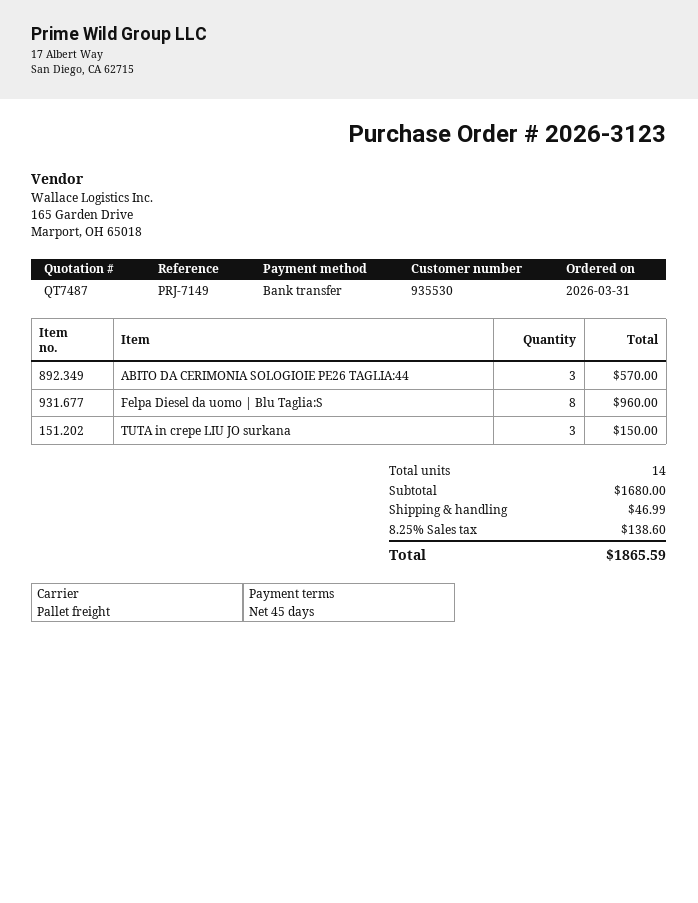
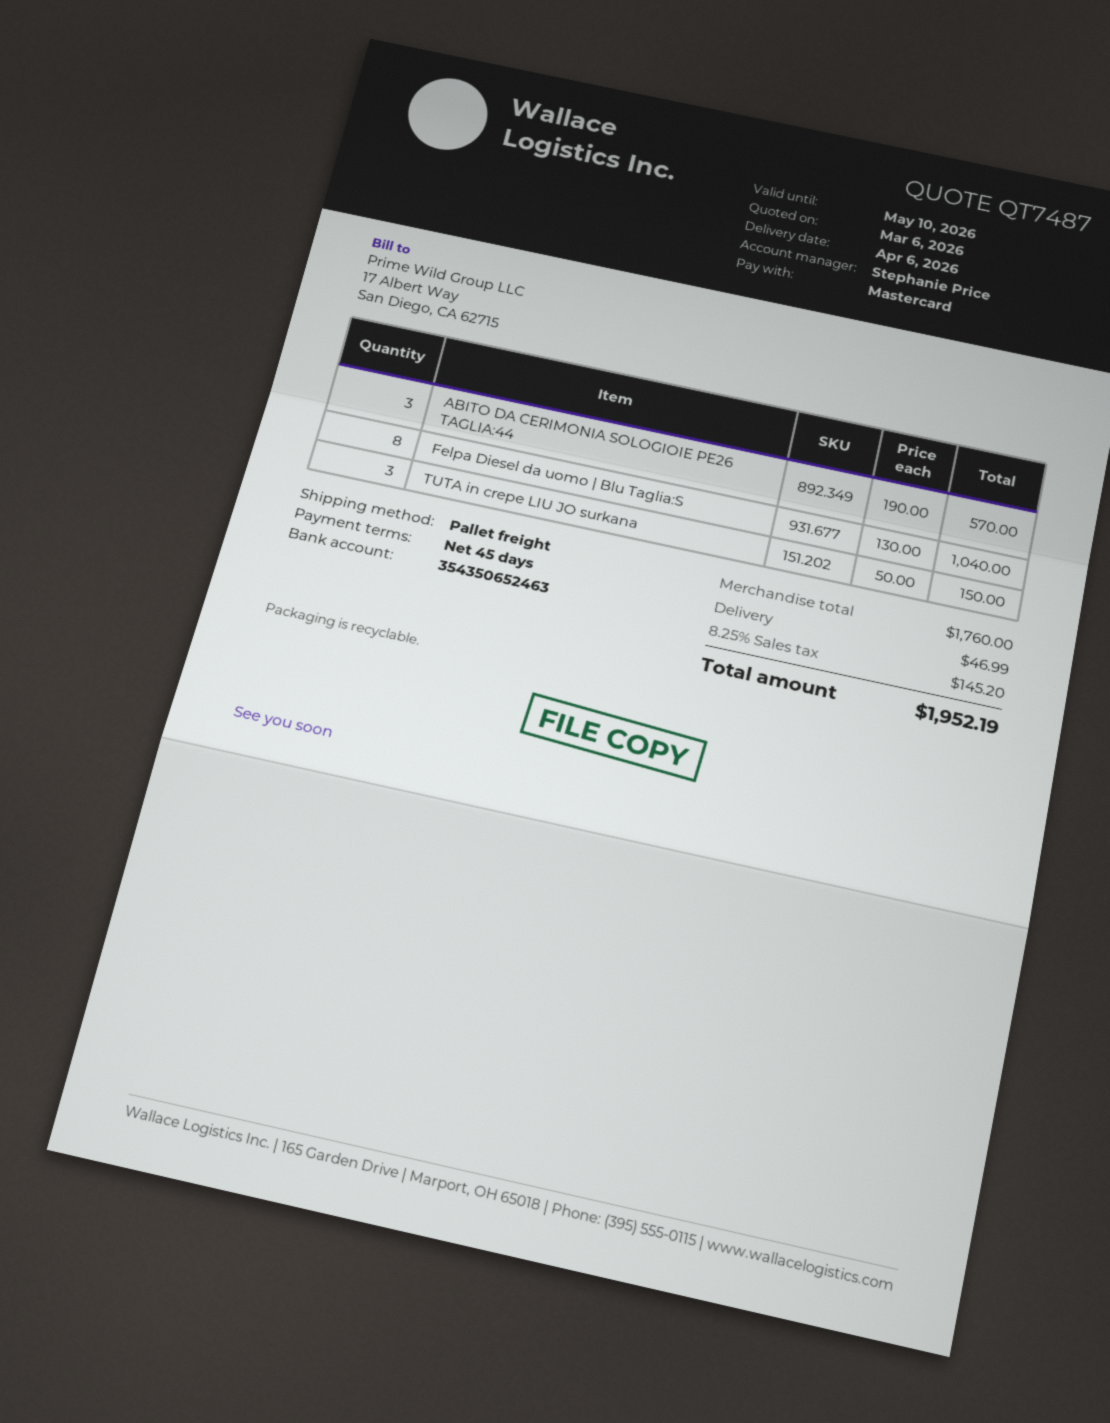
payment method: bank transfer -> Mastercard
Felpa Diesel da uomo | Blu Taglia:S: 8 for 960.00 -> 8 for 1040.00
subtotal: 1680.00 -> 1760.00
tax: 8.25% = 138.60 -> 8.25% = 145.20
total: 1865.59 -> 1952.19

